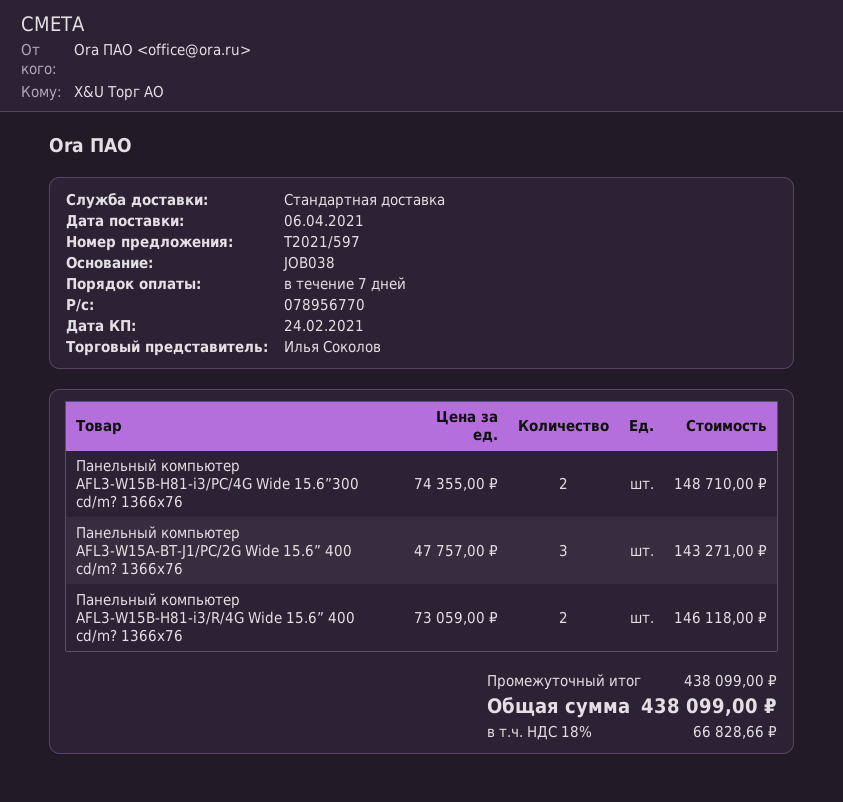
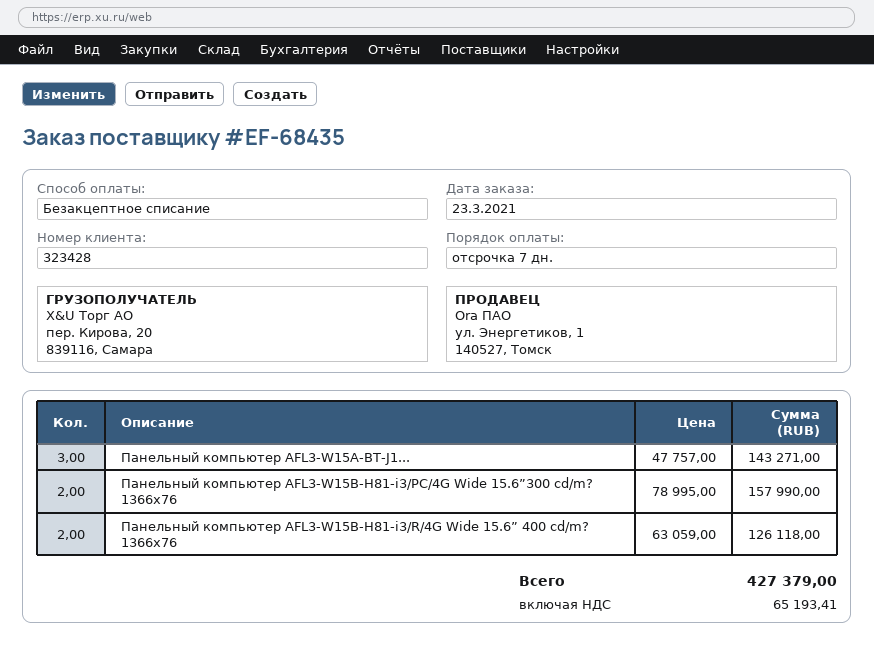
Панельный компьютер AFL3-W15B-H81-i3/PC/4G Wide 15.6”300 cd/m? 1366x76: 2 x 74355.00 = 148710.00 -> 2 x 78995.00 = 157990.00
Панельный компьютер AFL3-W15B-H81-i3/R/4G Wide 15.6” 400 cd/m? 1366x76: 2 x 73059.00 = 146118.00 -> 2 x 63059.00 = 126118.00
tax: 66828.66 -> 65193.41
total: 438099.00 -> 427379.00

